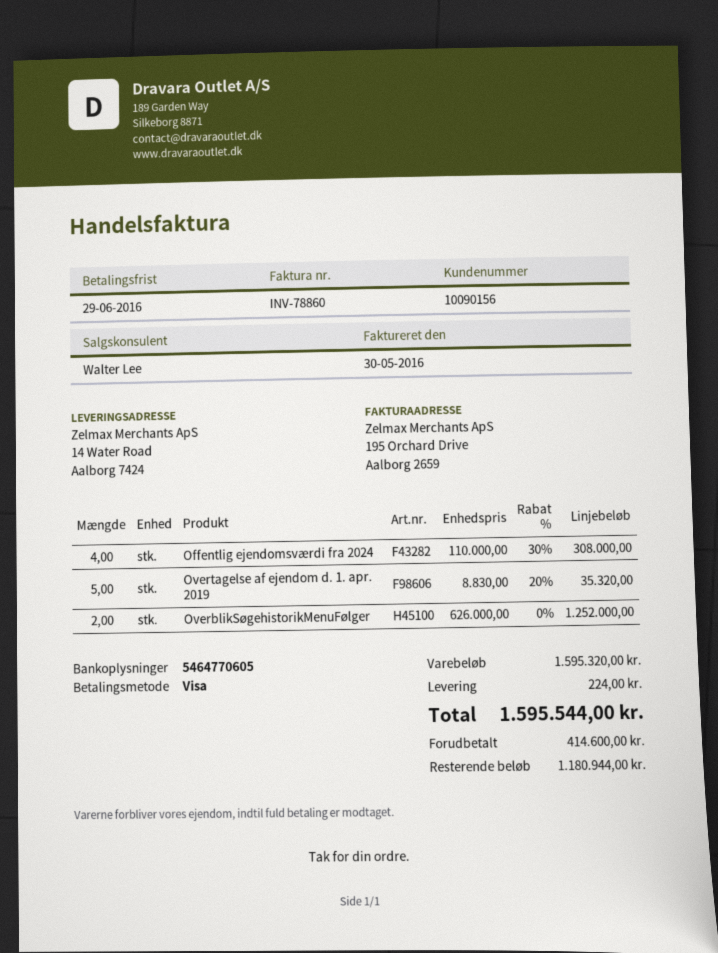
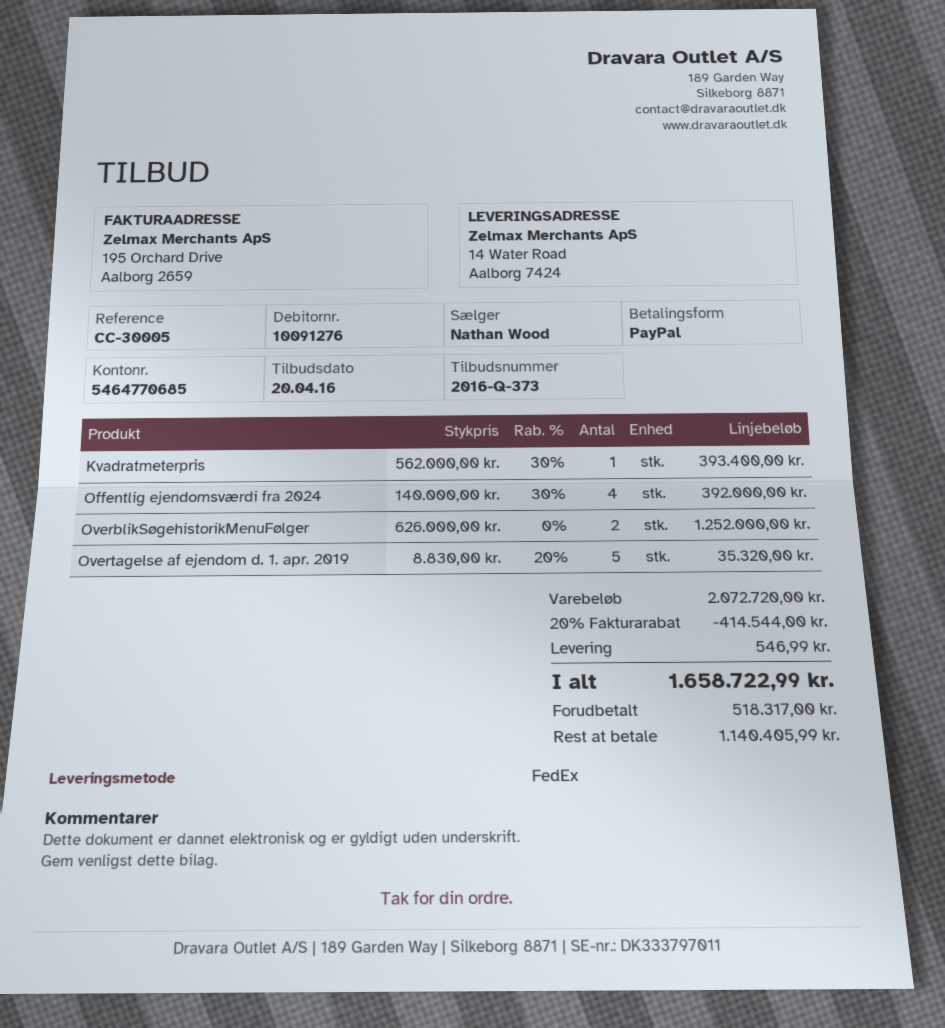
customer number: 10090156 -> 10091276
sales rep: Walter Lee -> Nathan Wood
payment method: Visa -> PayPal
bank account: 5464770605 -> 5464770685
Offentlig ejendomsværdi fra 2024: 4 x 110000.00 - 30% = 308000.00 -> 4 x 140000.00 - 30% = 392000.00
Kvadratmeterpris: none -> 1 x 562000.00 - 30% = 393400.00
subtotal: 1595320.00 -> 2072720.00
discount: none -> 20% = 414544.00
shipping: 224.00 -> 546.99
total: 1595544.00 -> 1658722.99
deposit: 414600.00 -> 518317.00
balance: 1180944.00 -> 1140405.99

